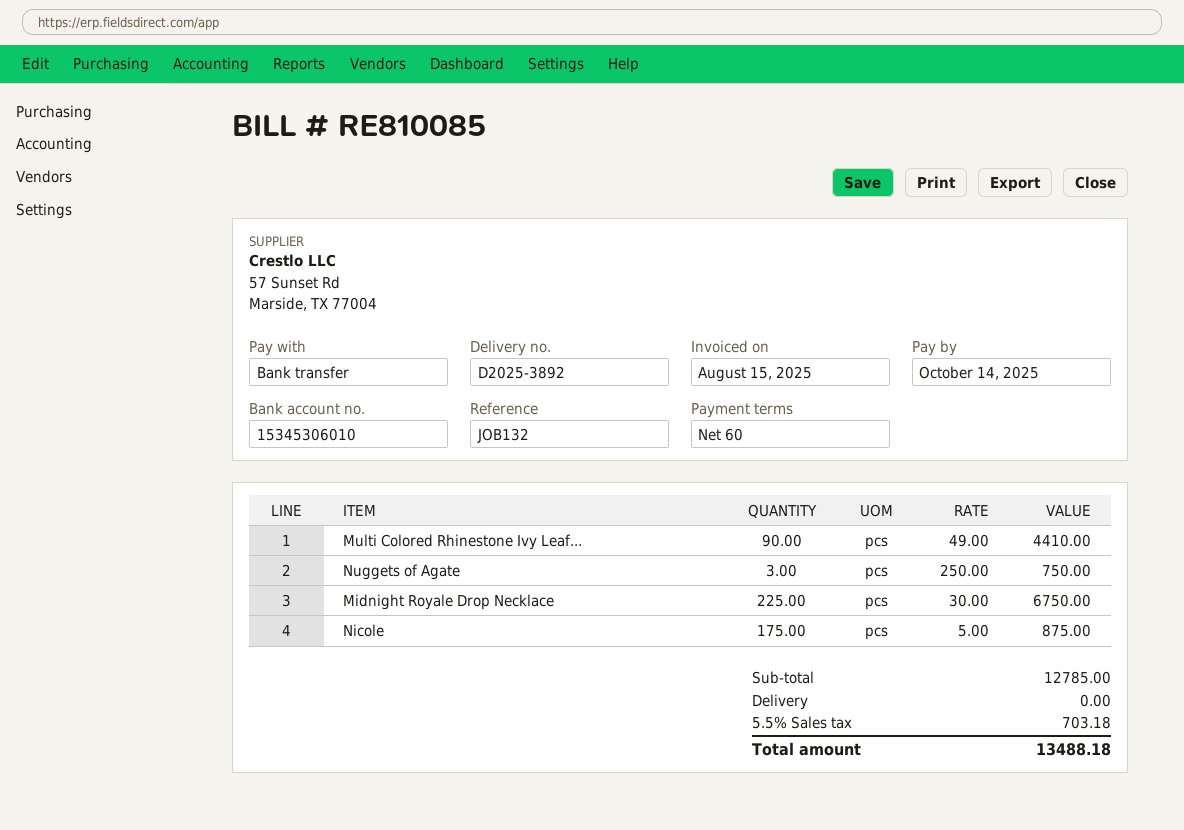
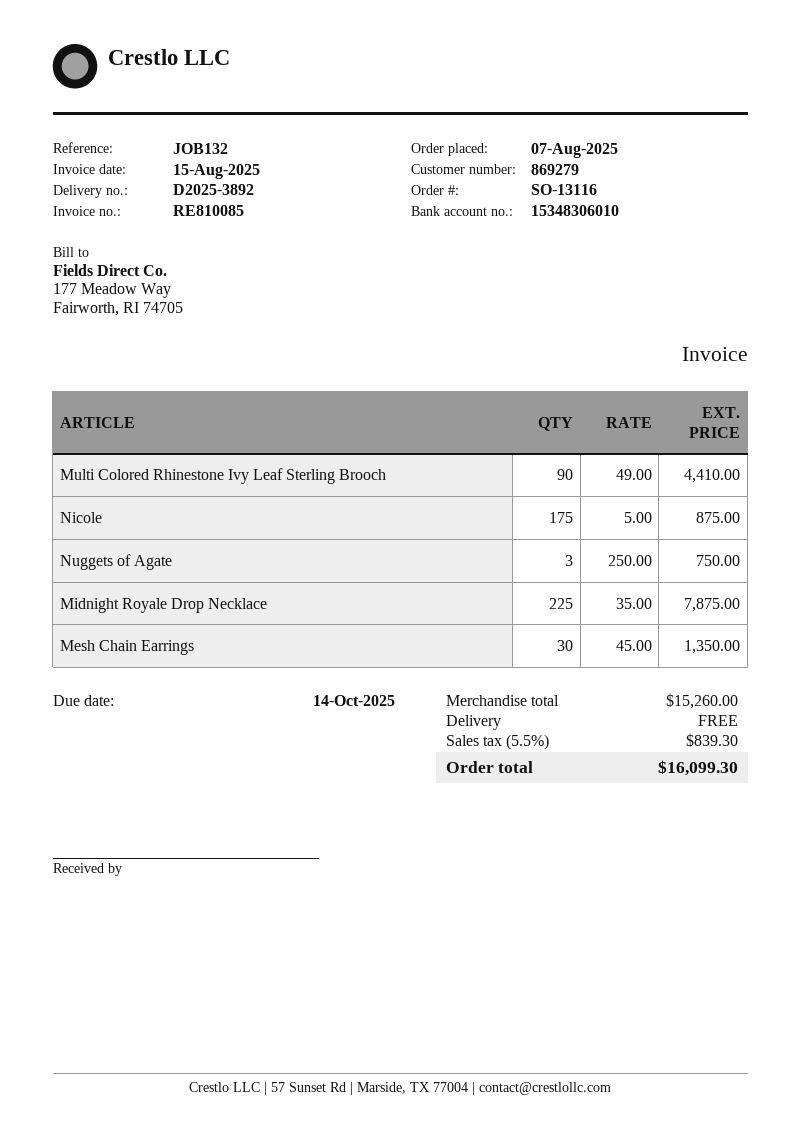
bank account: 15345306010 -> 15348306010
Midnight Royale Drop Necklace: 225 x 30.00 = 6750.00 -> 225 x 35.00 = 7875.00
Mesh Chain Earrings: none -> 30 x 45.00 = 1350.00
subtotal: 12785.00 -> 15260.00
tax: 5.5% = 703.18 -> 5.5% = 839.30
total: 13488.18 -> 16099.30

